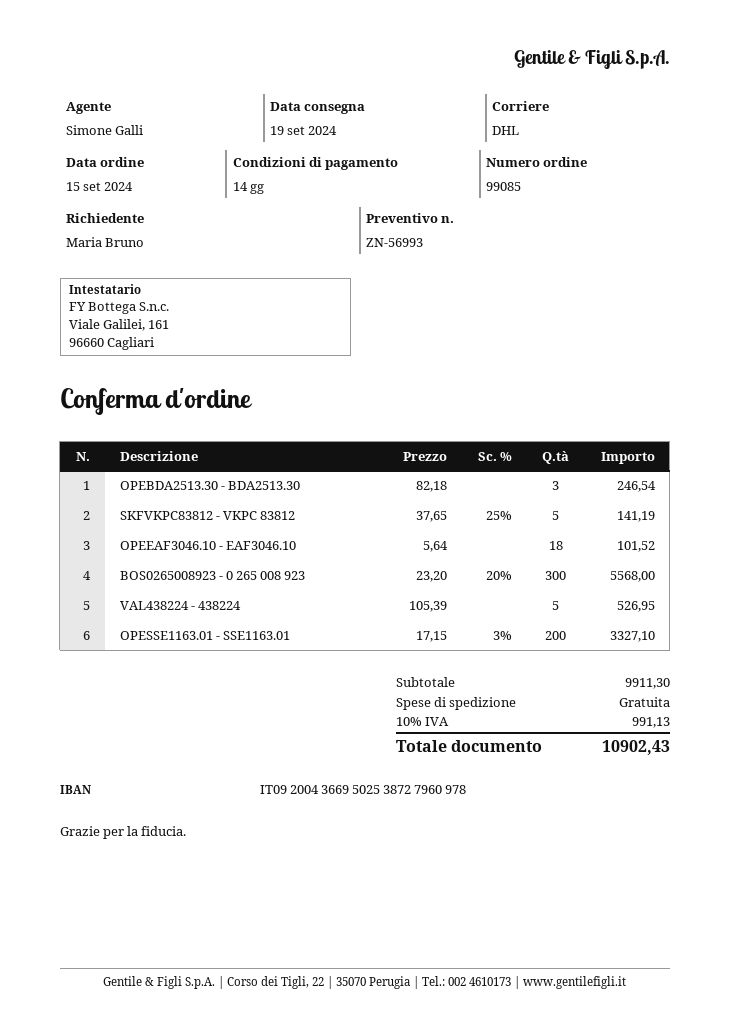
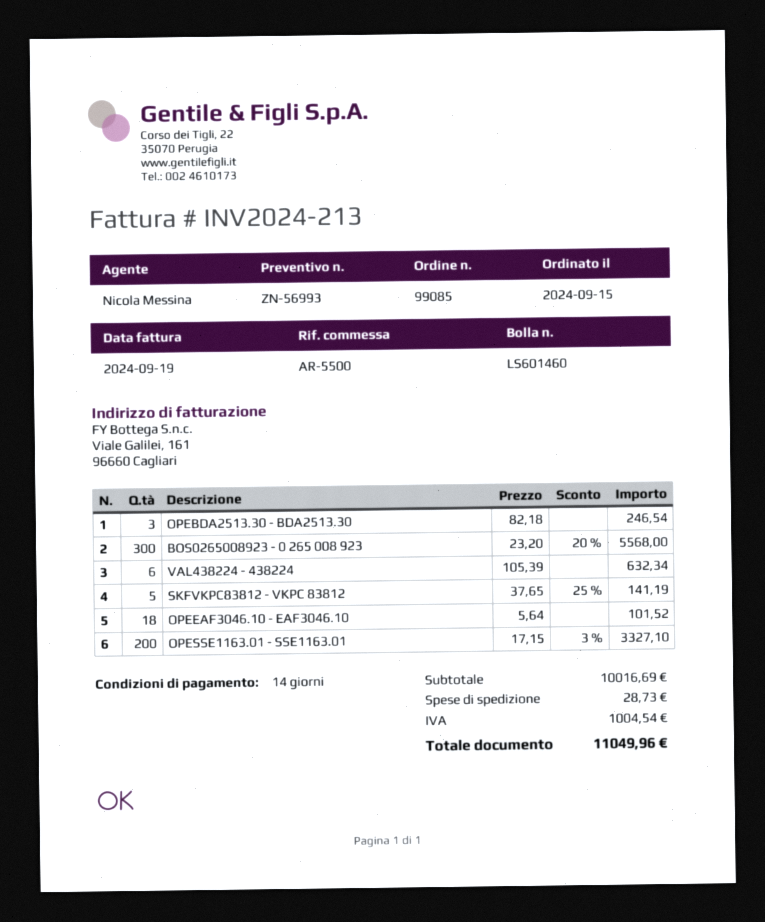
sales rep: Simone Galli -> Nicola Messina
VAL438224 - 438224: 5 x 105.39 = 526.95 -> 6 x 105.39 = 632.34
subtotal: 9911.30 -> 10016.69
shipping: 0.00 -> 28.73
tax: 991.13 -> 1004.54
total: 10902.43 -> 11049.96

